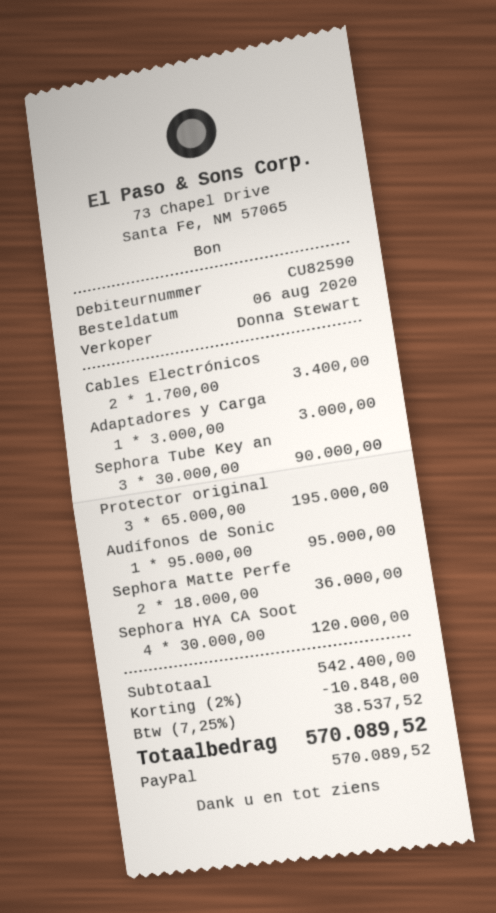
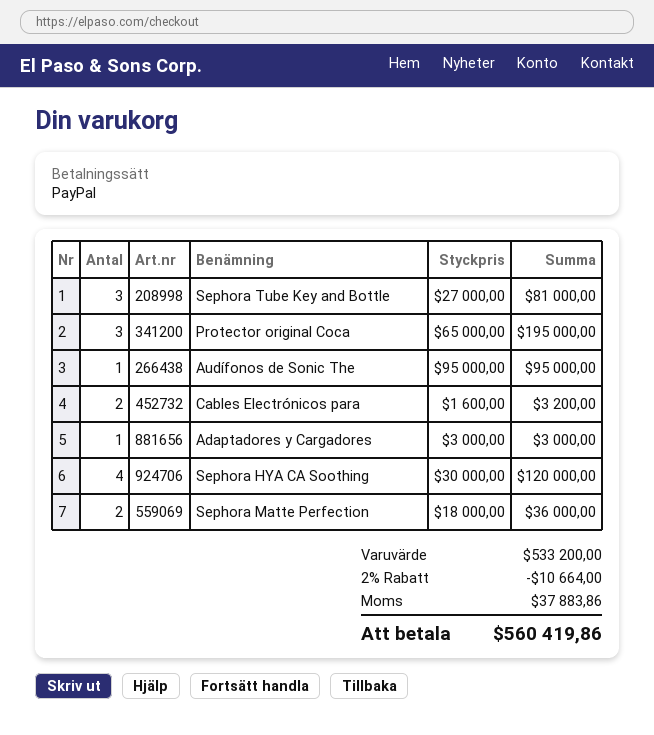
Cables Electrónicos: 2 x 1700.00 = 3400.00 -> 2 x 1600.00 = 3200.00
Sephora Tube Key an: 3 x 30000.00 = 90000.00 -> 3 x 27000.00 = 81000.00
subtotal: 542400.00 -> 533200.00
discount: 2% = 10848.00 -> 2% = 10664.00
tax: 38537.52 -> 37883.86
total: 570089.52 -> 560419.86

